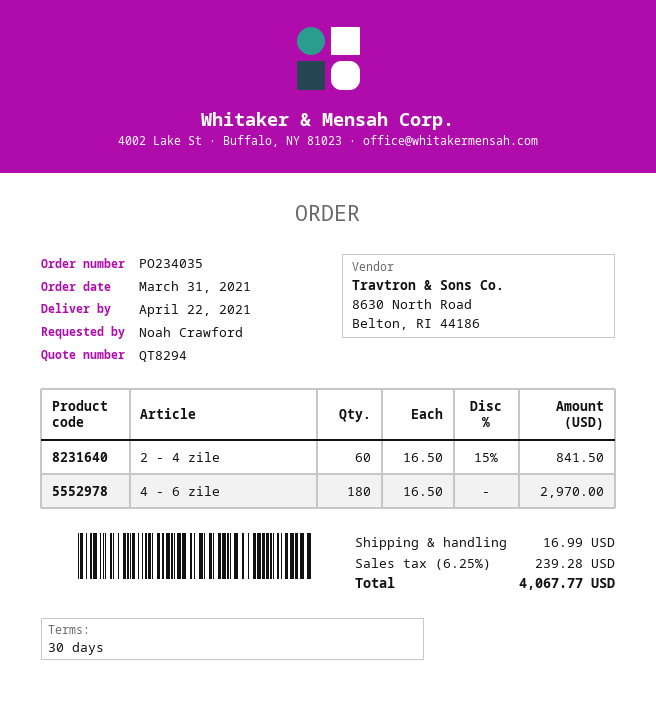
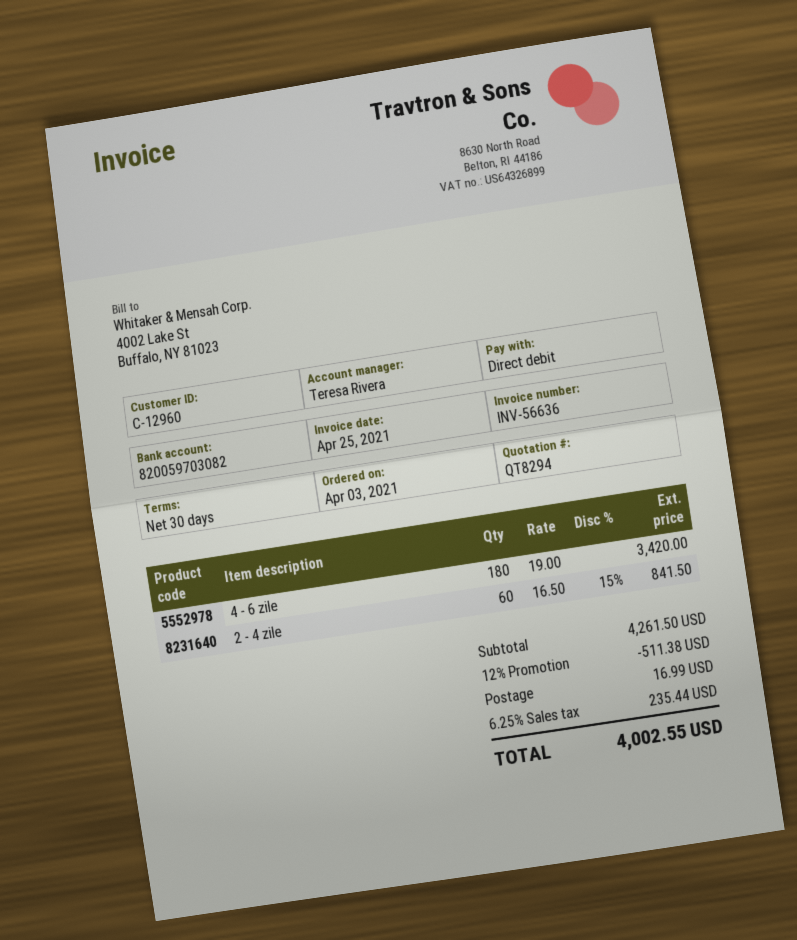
order date: 2021-03-31 -> 2021-04-03
4 - 6 zile: 180 x 16.50 = 2970.00 -> 180 x 19.00 = 3420.00
discount: none -> 12% = 511.38
tax: 6.25% = 239.28 -> 6.25% = 235.44
total: 4067.77 -> 4002.55

